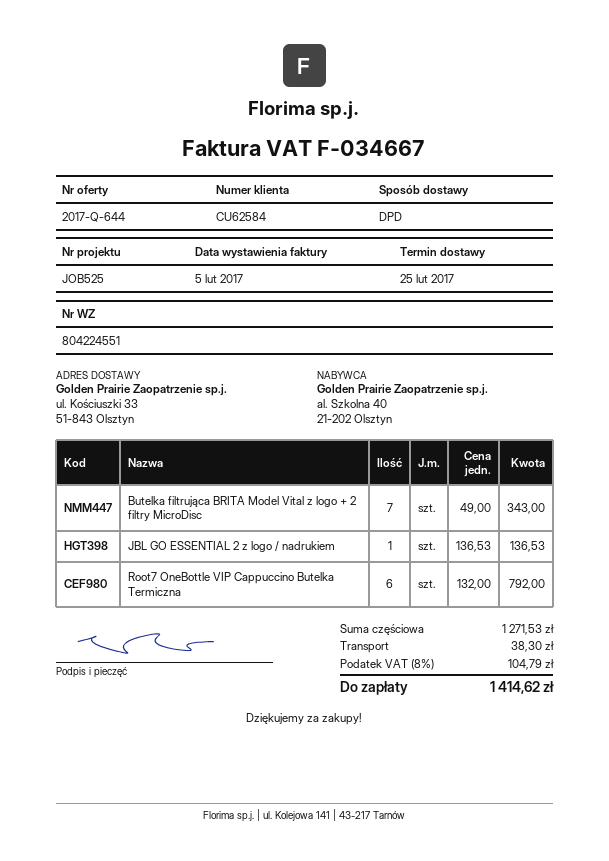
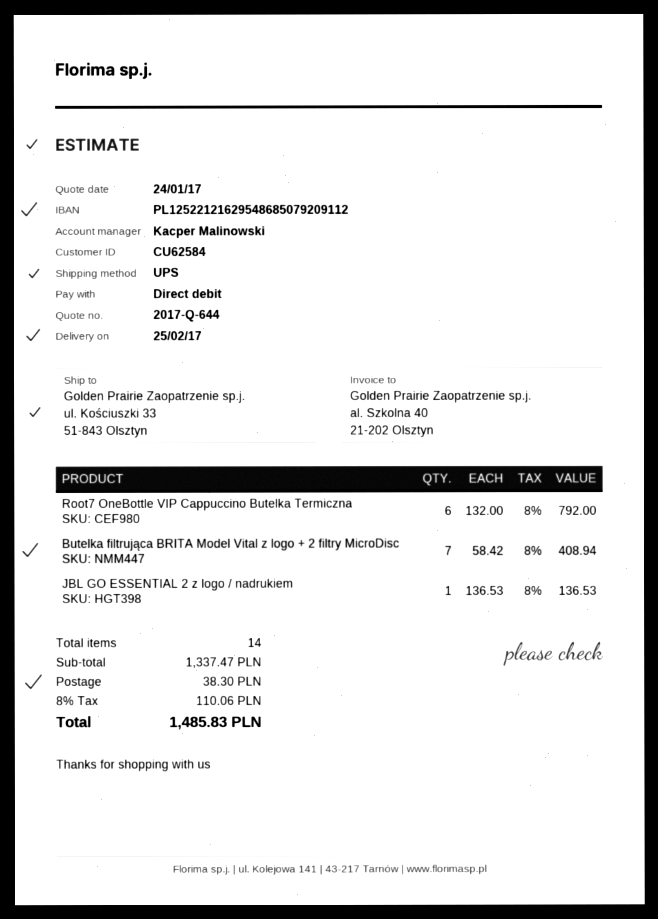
shipping method: DPD -> UPS
Butelka filtrująca BRITA Model Vital z logo + 2 filtry MicroDisc: 7 x 49.00 = 343.00 -> 7 x 58.42 = 408.94
subtotal: 1271.53 -> 1337.47
tax: 8% = 104.79 -> 8% = 110.06
total: 1414.62 -> 1485.83

